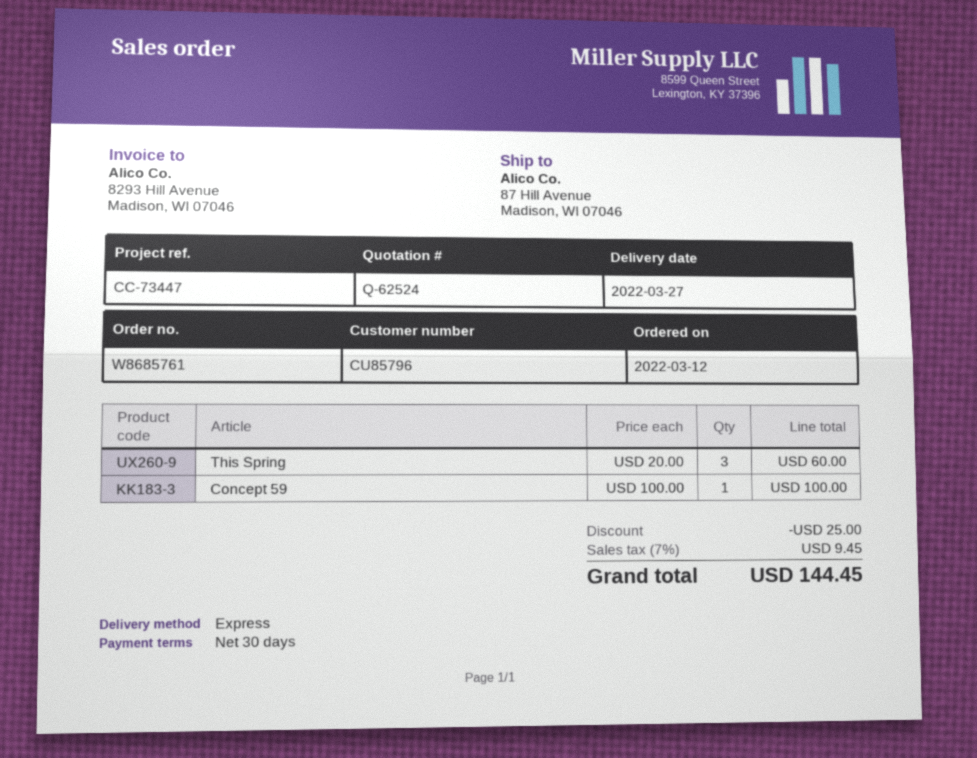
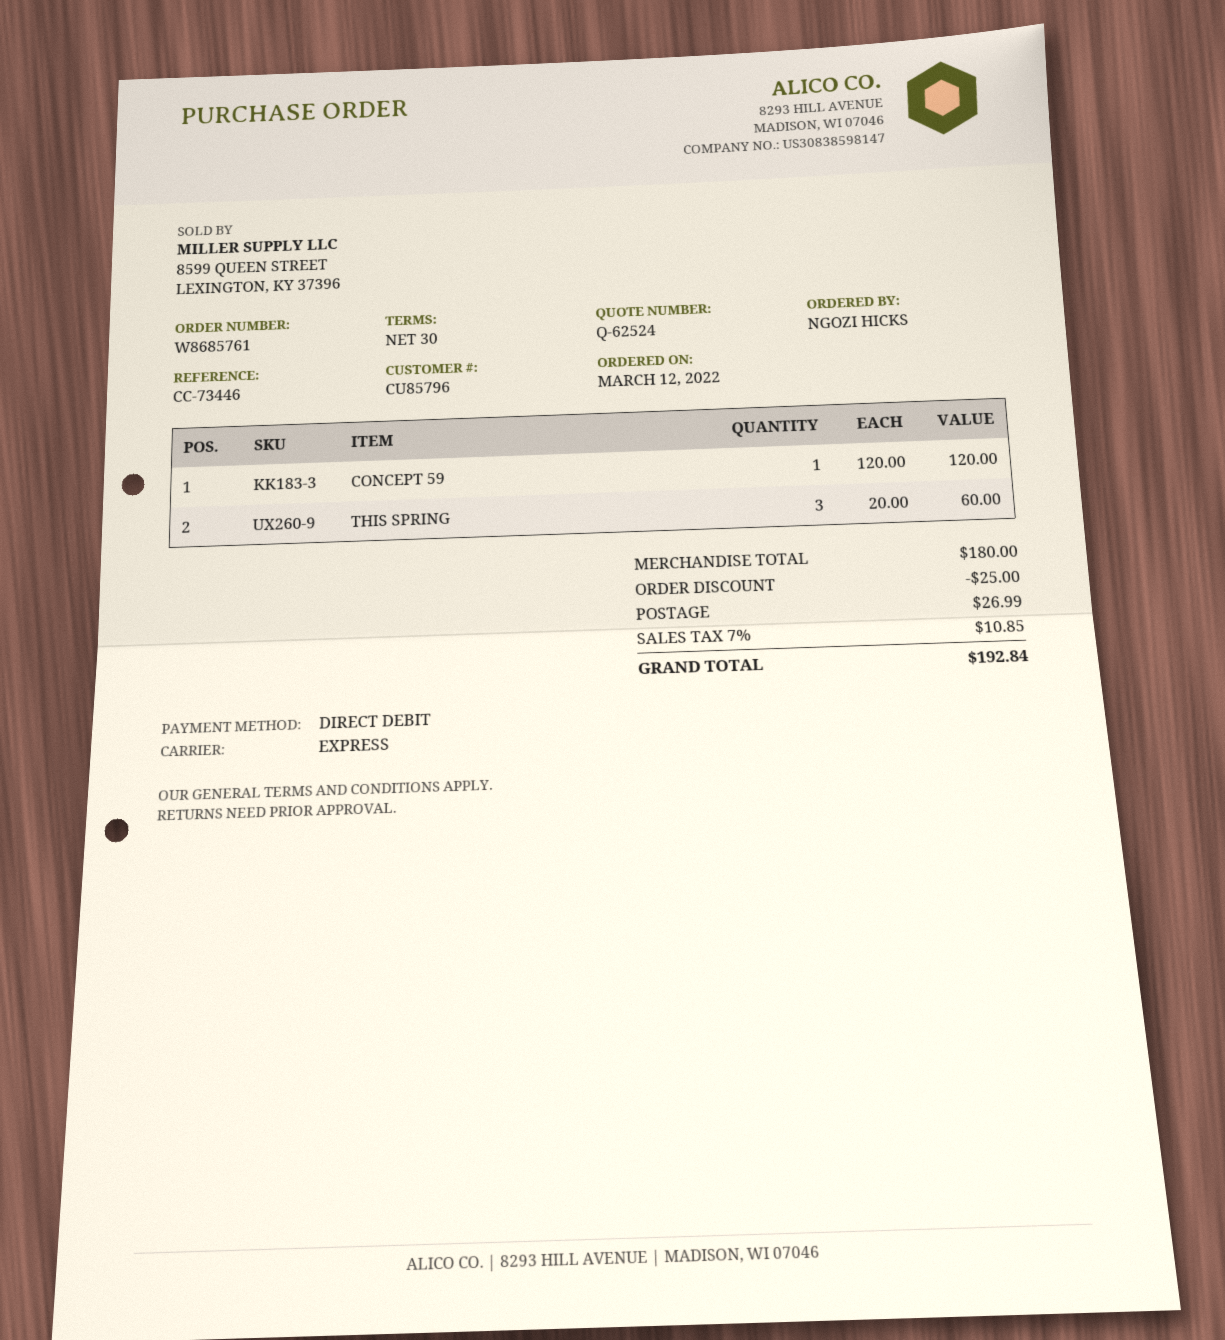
reference: CC-73447 -> CC-73446
Concept 59: 1 x 100.00 = 100.00 -> 1 x 120.00 = 120.00
shipping: none -> 26.99
tax: 7% = 9.45 -> 7% = 10.85
total: 144.45 -> 192.84

